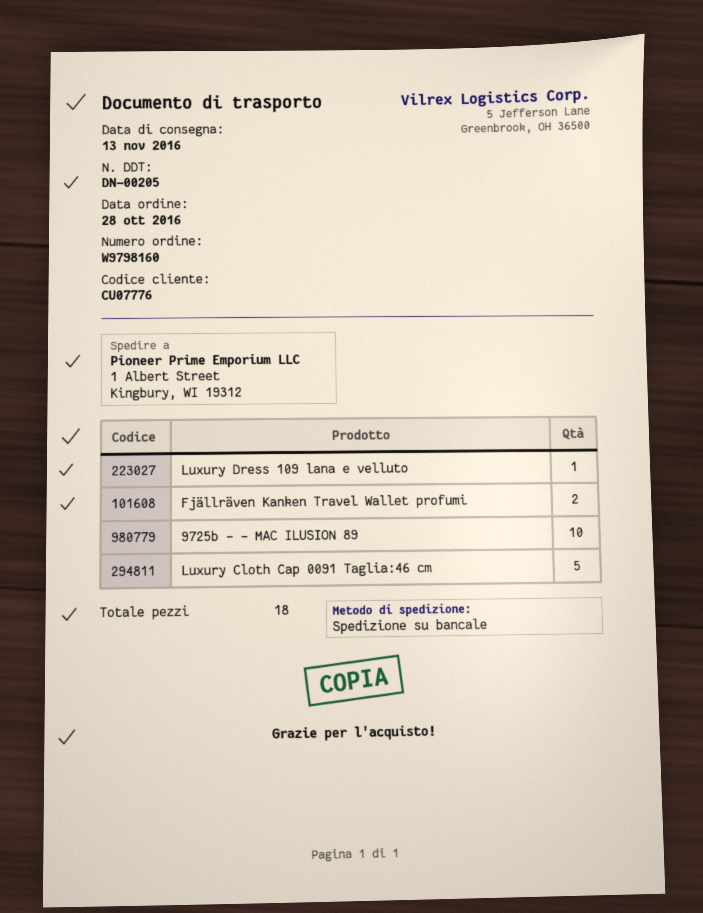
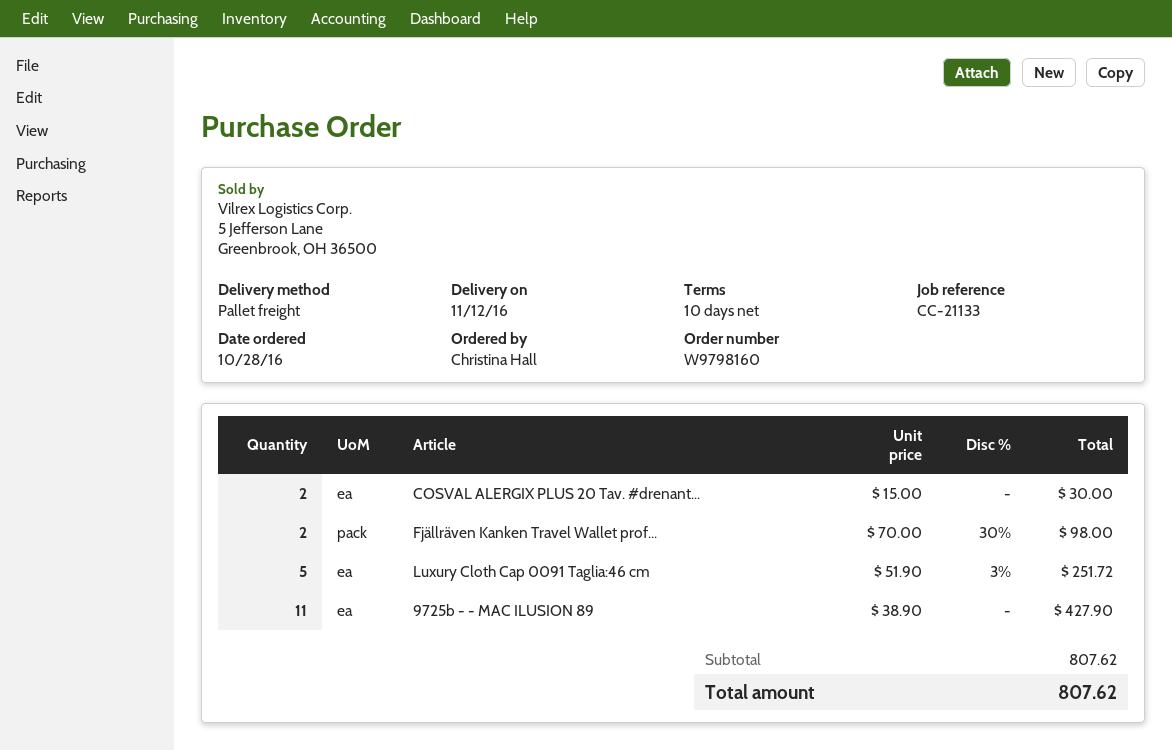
delivery date: 2016-11-13 -> 2016-11-12
Luxury Dress 109 lana e velluto: 1 -> none
9725b - - MAC ILUSION 89: 10 -> 11
COSVAL ALERGIX PLUS 20 Tav. #drenant...: none -> 2

